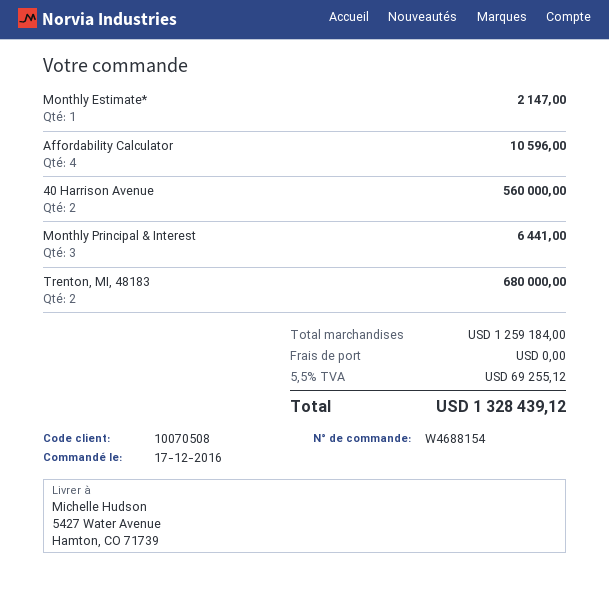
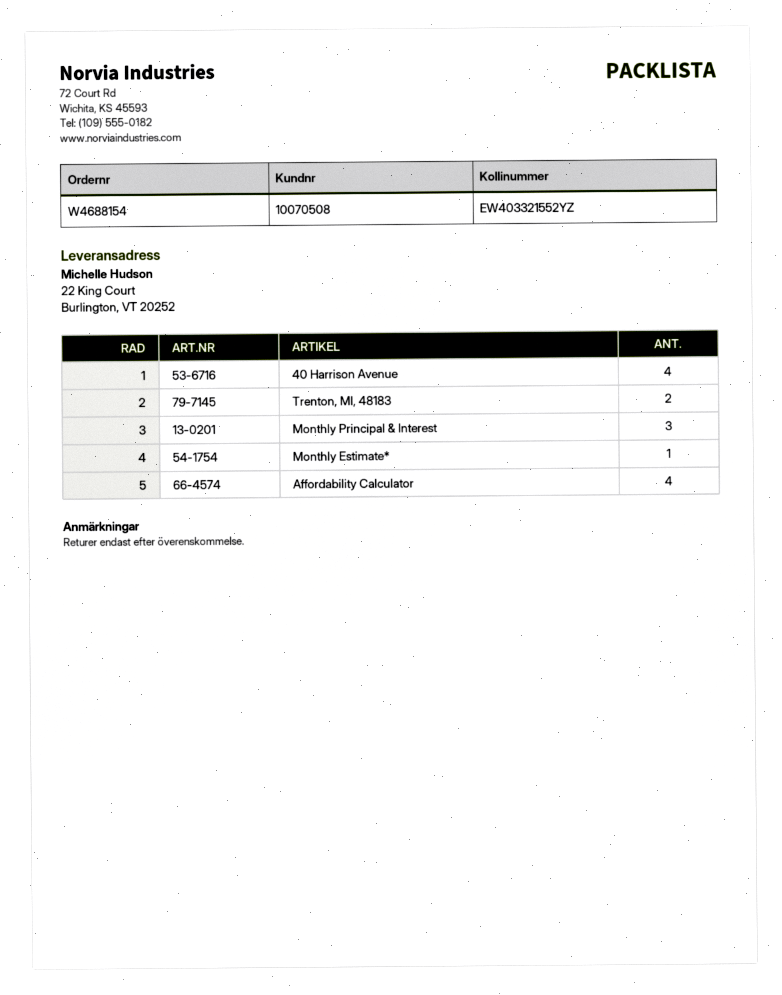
ship to: 5427 Water Avenue, Hamton, CO 71739 -> 22 King Court, Burlington, VT 20252
40 Harrison Avenue: 2 -> 4

